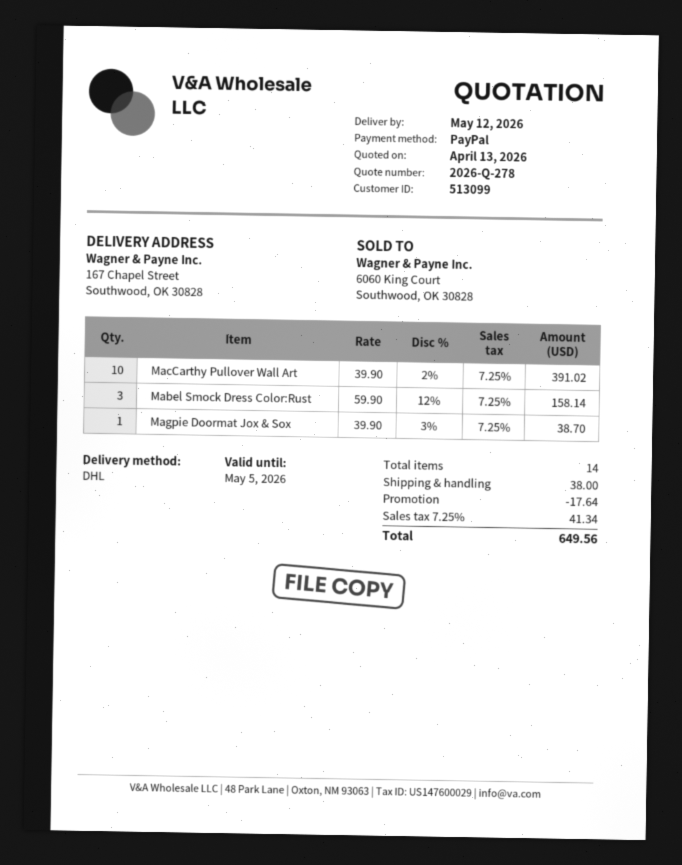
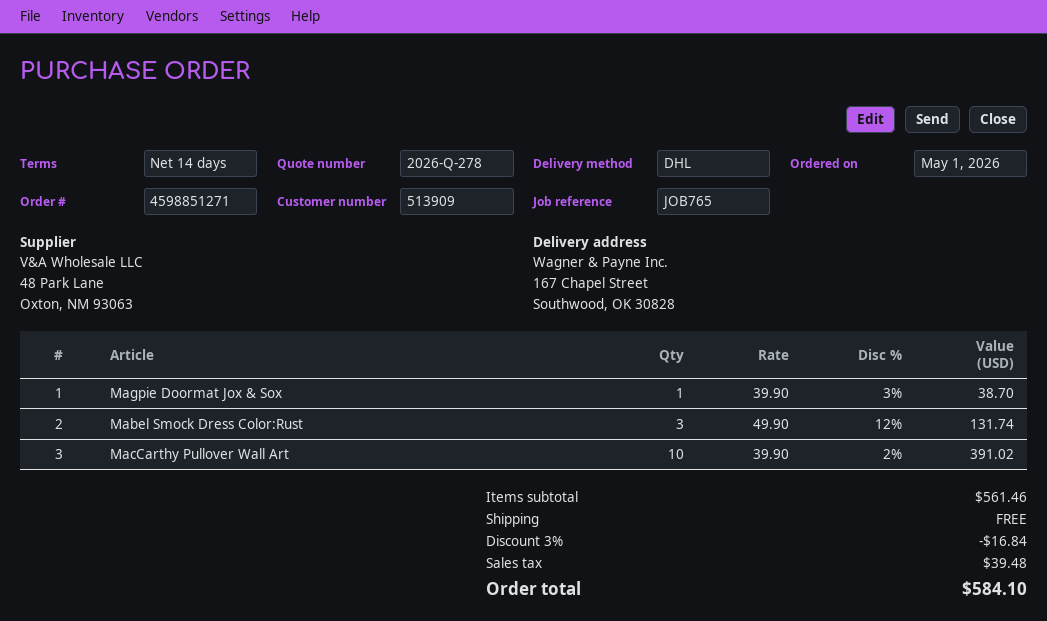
customer number: 513099 -> 513909
Mabel Smock Dress Color:Rust: 3 x 59.90 - 12% = 158.14 -> 3 x 49.90 - 12% = 131.74
discount: 17.64 -> 16.84
shipping: 38.00 -> 0.00
tax: 41.34 -> 39.48
total: 649.56 -> 584.10

